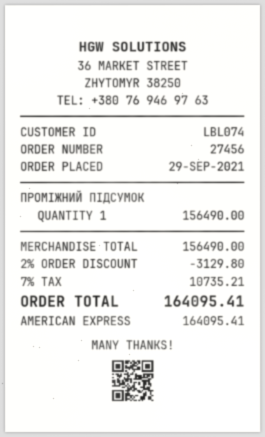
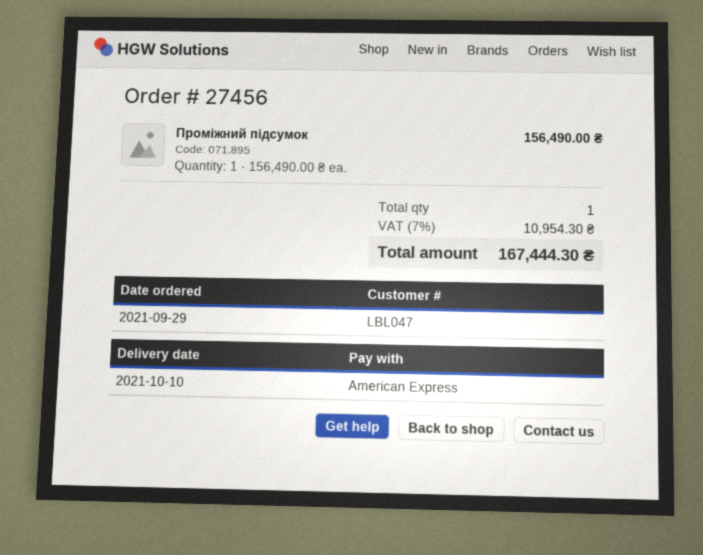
customer number: LBL074 -> LBL047
discount: 2% = 3129.80 -> none
tax: 7% = 10735.21 -> 7% = 10954.30
total: 164095.41 -> 167444.30

